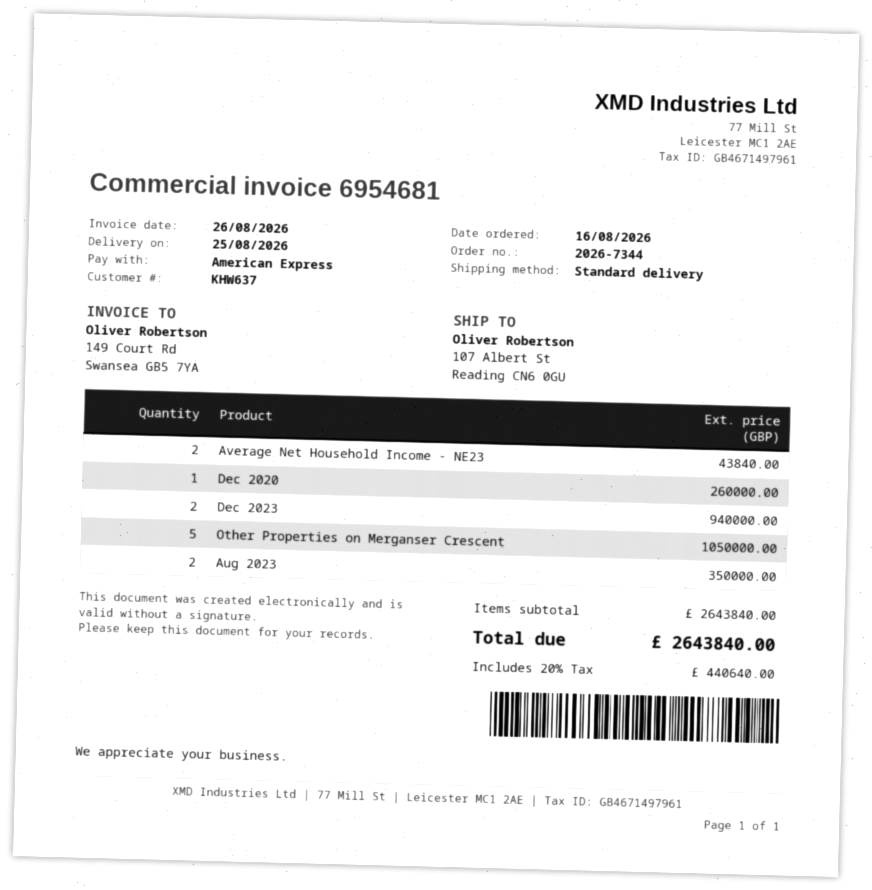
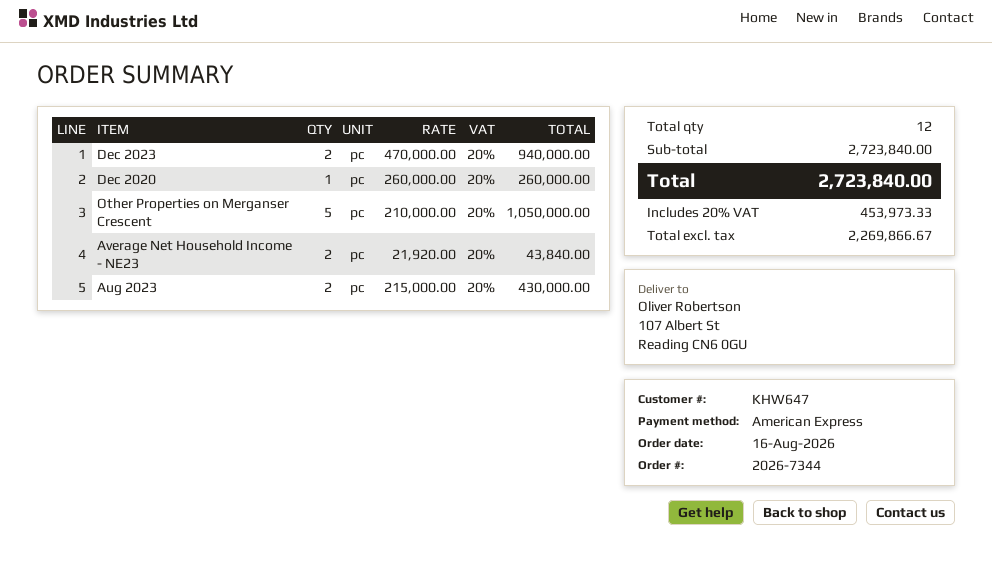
customer number: KHW637 -> KHW647
Aug 2023: 2 for 350000.00 -> 2 for 430000.00
subtotal: 2643840.00 -> 2723840.00
tax: 20% = 440640.00 -> 20% = 453973.33
total: 2643840.00 -> 2723840.00

